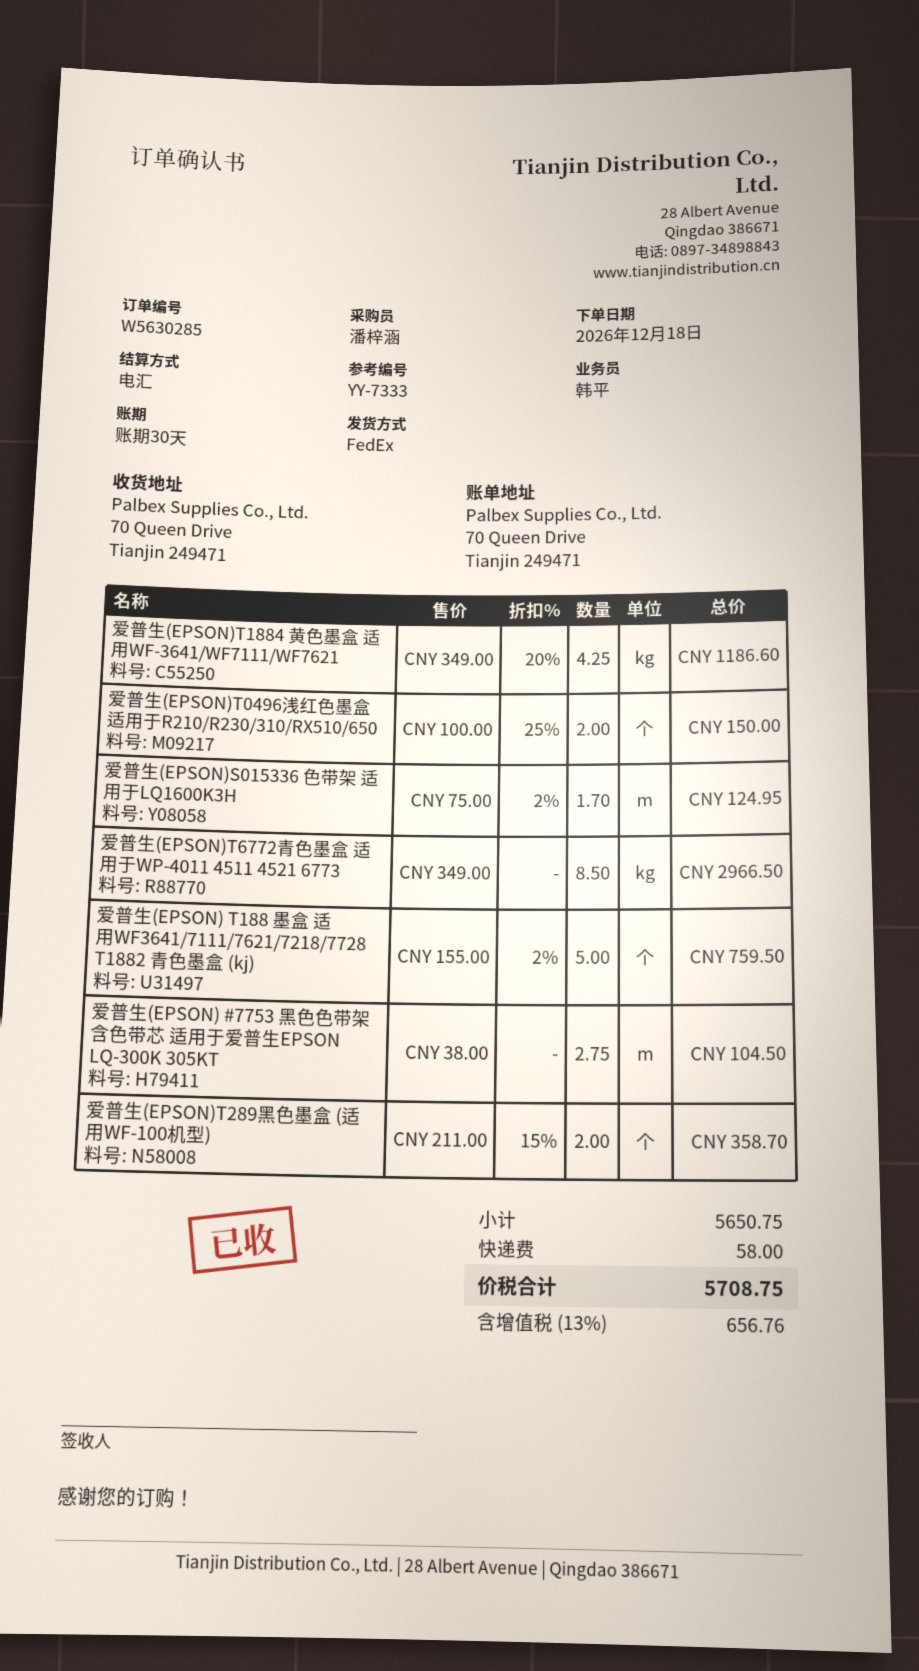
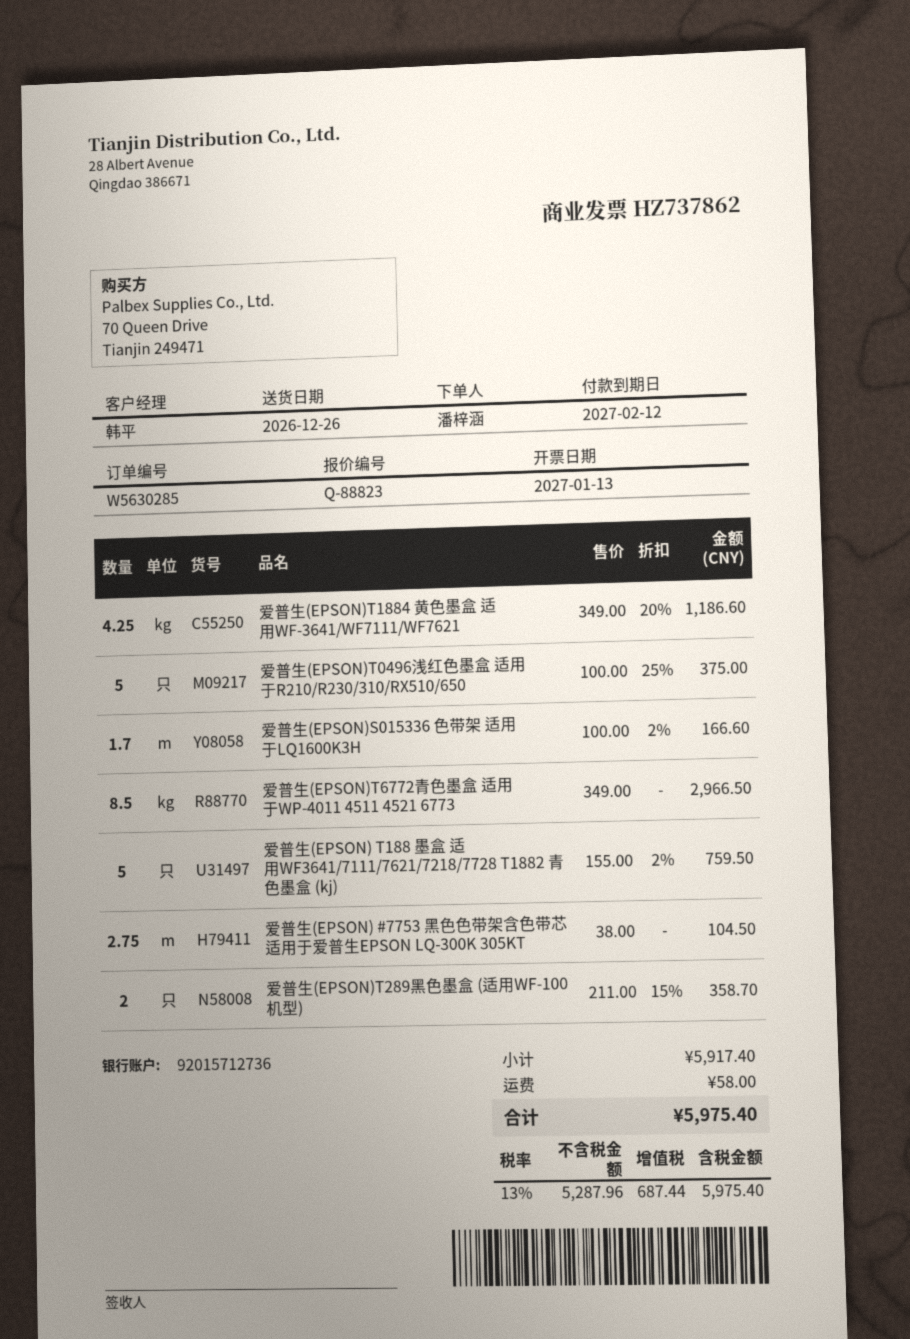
爱普生(EPSON)T0496浅红色墨盒 适用于R210/R230/310/RX510/650: 2 x 100.00 - 25% = 150.00 -> 5 x 100.00 - 25% = 375.00
爱普生(EPSON)S015336 色带架 适用于LQ1600K3H: 1.7 x 75.00 - 2% = 124.95 -> 1.7 x 100.00 - 2% = 166.60
subtotal: 5650.75 -> 5917.40
tax: 13% = 656.76 -> 13% = 687.44
total: 5708.75 -> 5975.40

